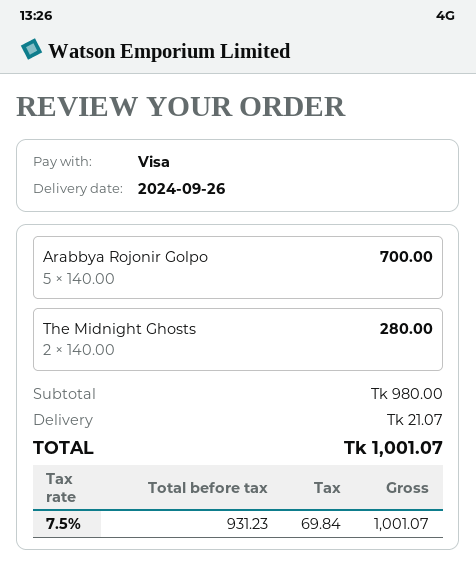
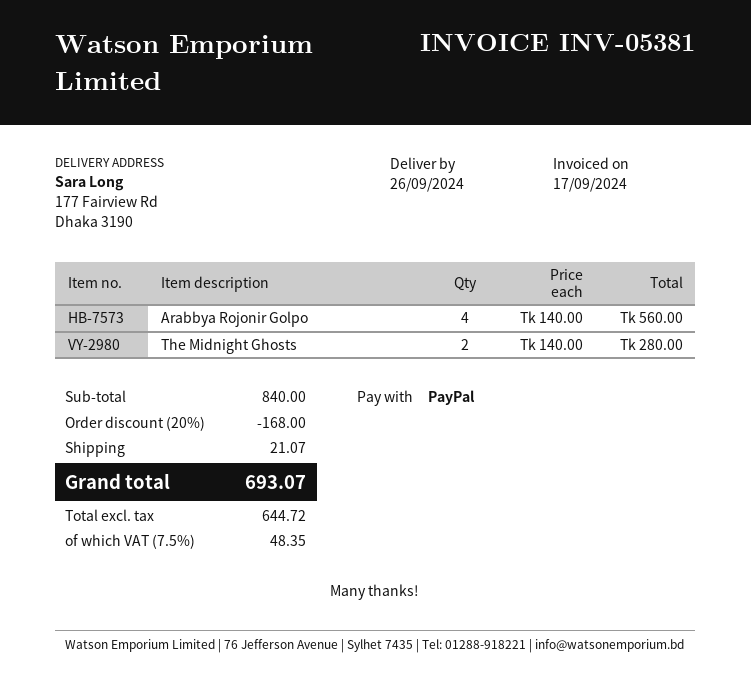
payment method: Visa -> PayPal
Arabbya Rojonir Golpo: 5 x 140.00 = 700.00 -> 4 x 140.00 = 560.00
subtotal: 980.00 -> 840.00
discount: none -> 20% = 168.00
net: 931.23 -> 644.72
tax: 7.5% = 69.84 -> 7.5% = 48.35
total: 1001.07 -> 693.07

